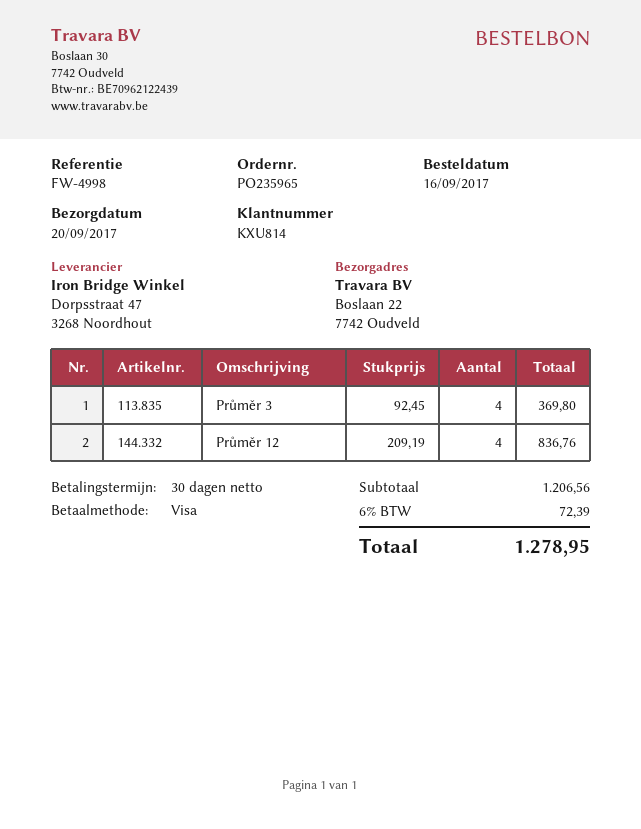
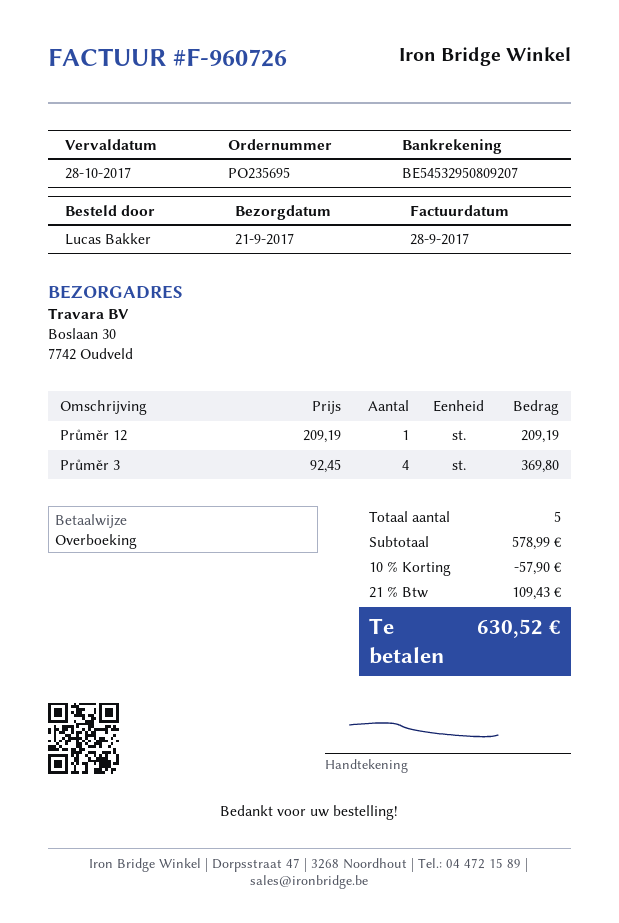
order number: PO235965 -> PO235695
delivery date: 2017-09-20 -> 2017-09-21
payment method: Visa -> bank transfer
ship to: Boslaan 22, 7742 Oudveld -> Boslaan 30, 7742 Oudveld
Průměr 12: 4 x 209.19 = 836.76 -> 1 x 209.19 = 209.19
subtotal: 1206.56 -> 578.99
discount: none -> 10% = 57.90
tax: 6% = 72.39 -> 21% = 109.43
total: 1278.95 -> 630.52

